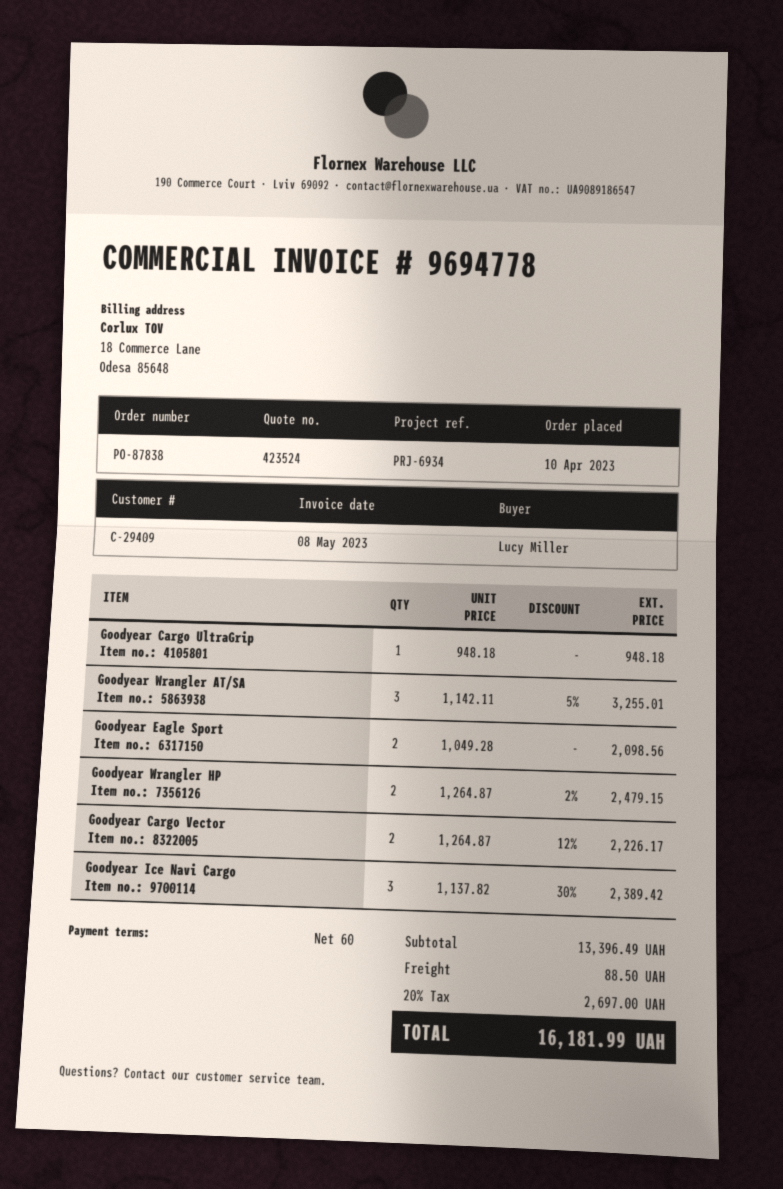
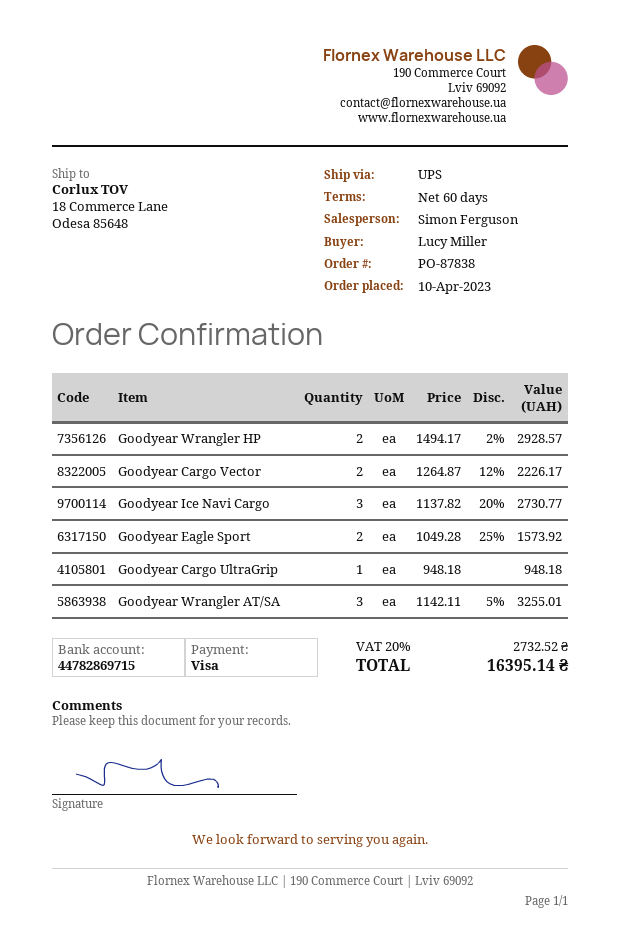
Goodyear Eagle Sport: 2 x 1049.28 = 2098.56 -> 2 x 1049.28 - 25% = 1573.92
Goodyear Wrangler HP: 2 x 1264.87 - 2% = 2479.15 -> 2 x 1494.17 - 2% = 2928.57
Goodyear Ice Navi Cargo: 3 x 1137.82 - 30% = 2389.42 -> 3 x 1137.82 - 20% = 2730.77
shipping: 88.50 -> none
tax: 20% = 2697.00 -> 20% = 2732.52
total: 16181.99 -> 16395.14

